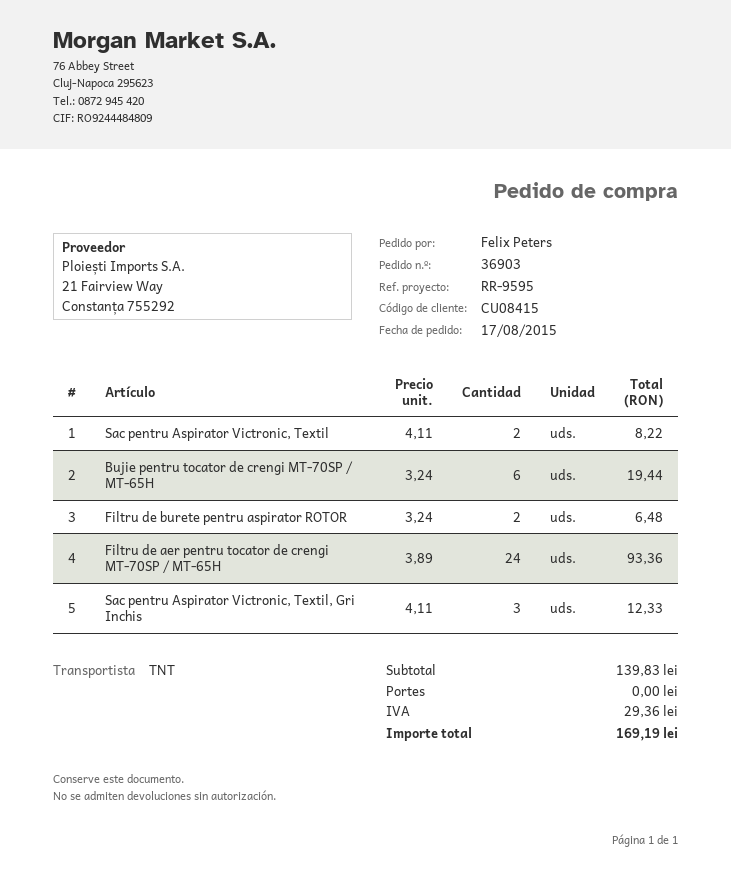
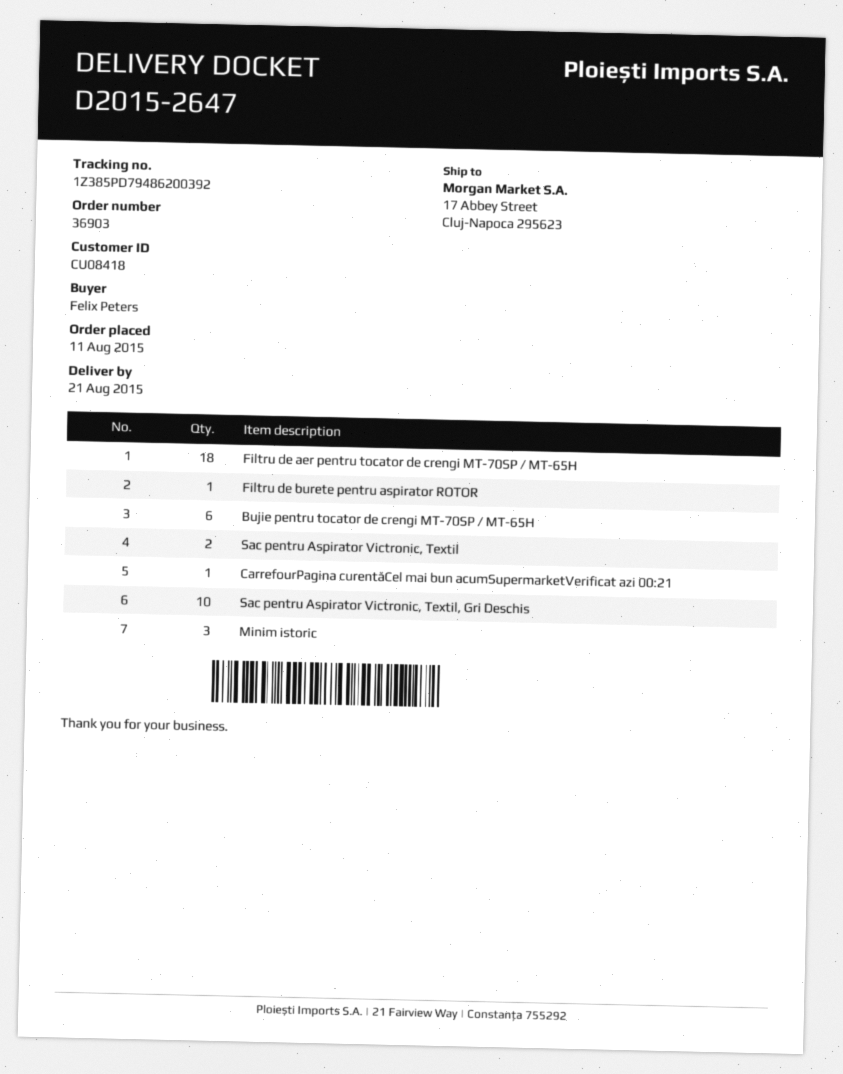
order date: 2015-08-17 -> 2015-08-11
customer number: CU08415 -> CU08418
Filtru de burete pentru aspirator ROTOR: 2 -> 1
Filtru de aer pentru tocator de crengi MT-70SP / MT-65H: 24 -> 18
Sac pentru Aspirator Victronic, Textil, Gri Inchis: 3 -> none
CarrefourPagina curentăCel mai bun acumSupermarketVerificat azi 00:21: none -> 1
Sac pentru Aspirator Victronic, Textil, Gri Deschis: none -> 10
Minim istoric: none -> 3

